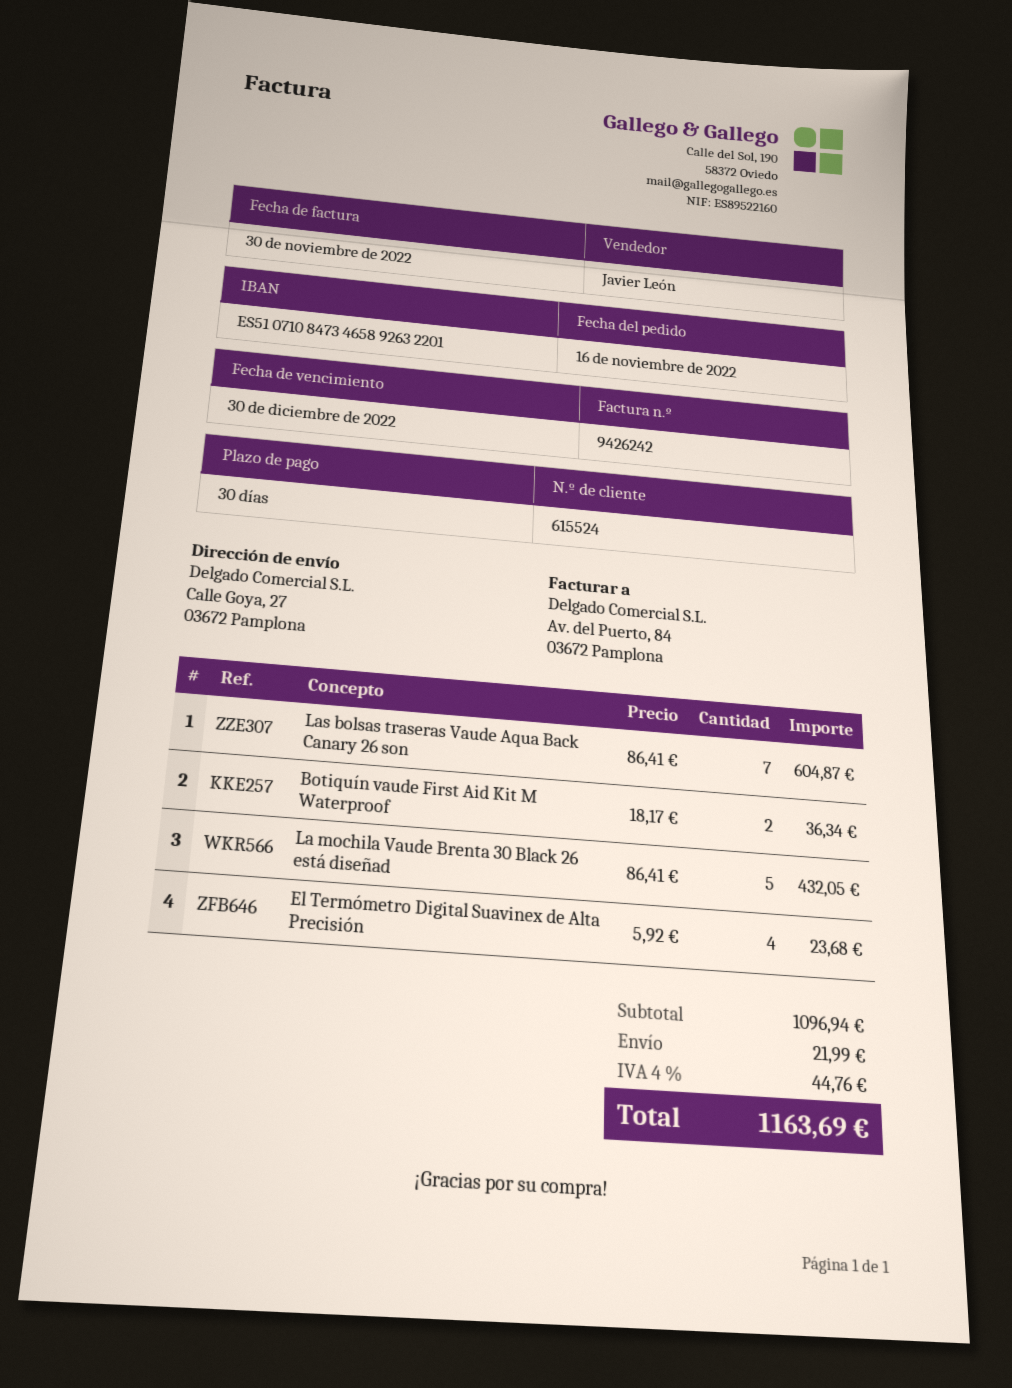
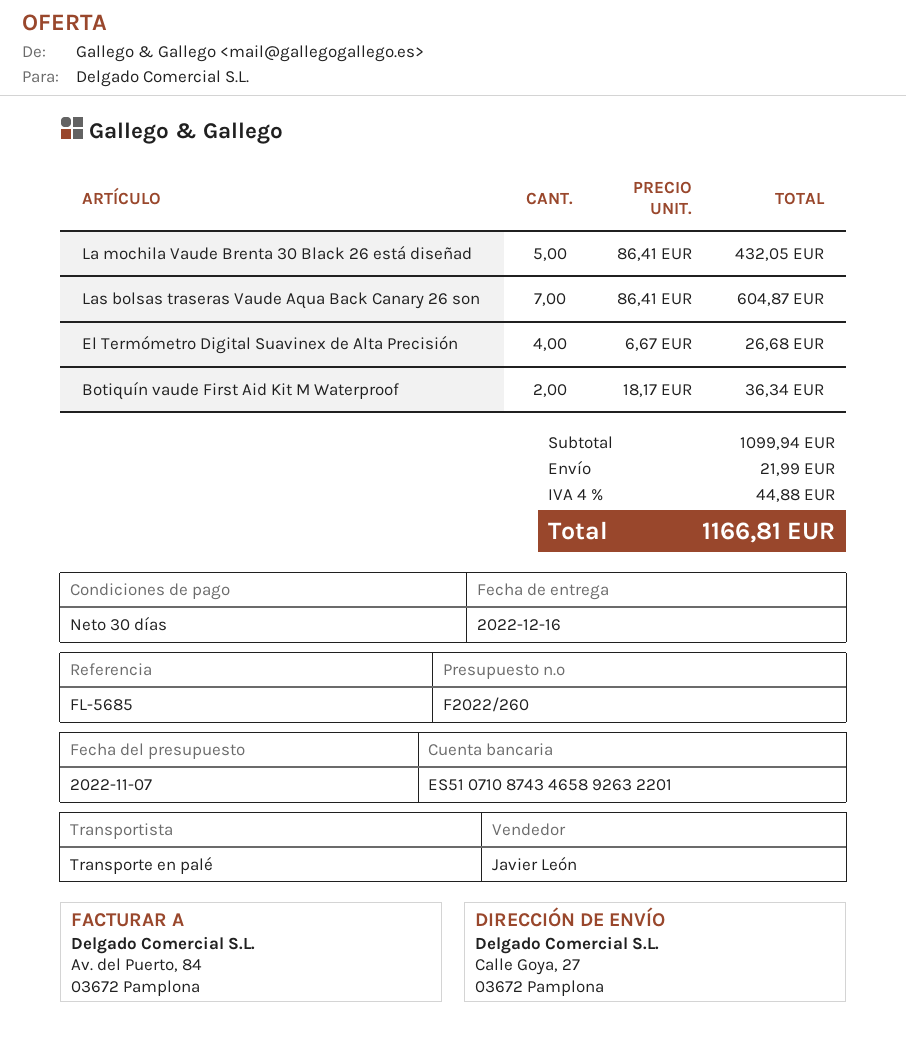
bank account: ES5107108473465892632201 -> ES5107108743465892632201
El Termómetro Digital Suavinex de Alta Precisión: 4 x 5.92 = 23.68 -> 4 x 6.67 = 26.68
subtotal: 1096.94 -> 1099.94
tax: 4% = 44.76 -> 4% = 44.88
total: 1163.69 -> 1166.81

